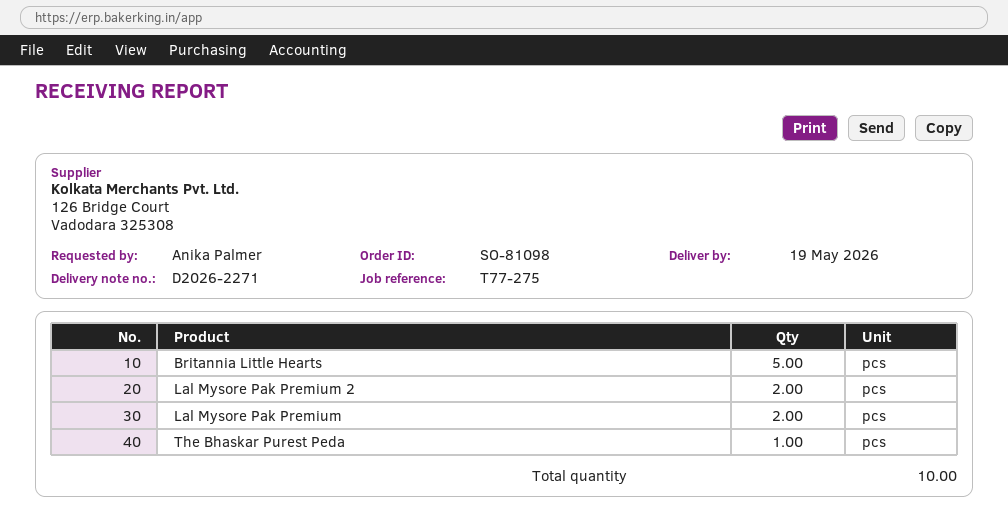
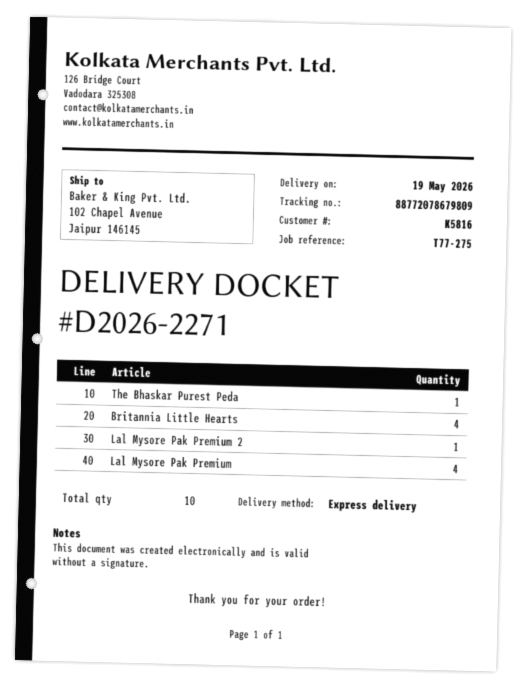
Britannia Little Hearts: 5 -> 4
Lal Mysore Pak Premium 2: 2 -> 1
Lal Mysore Pak Premium: 2 -> 4

